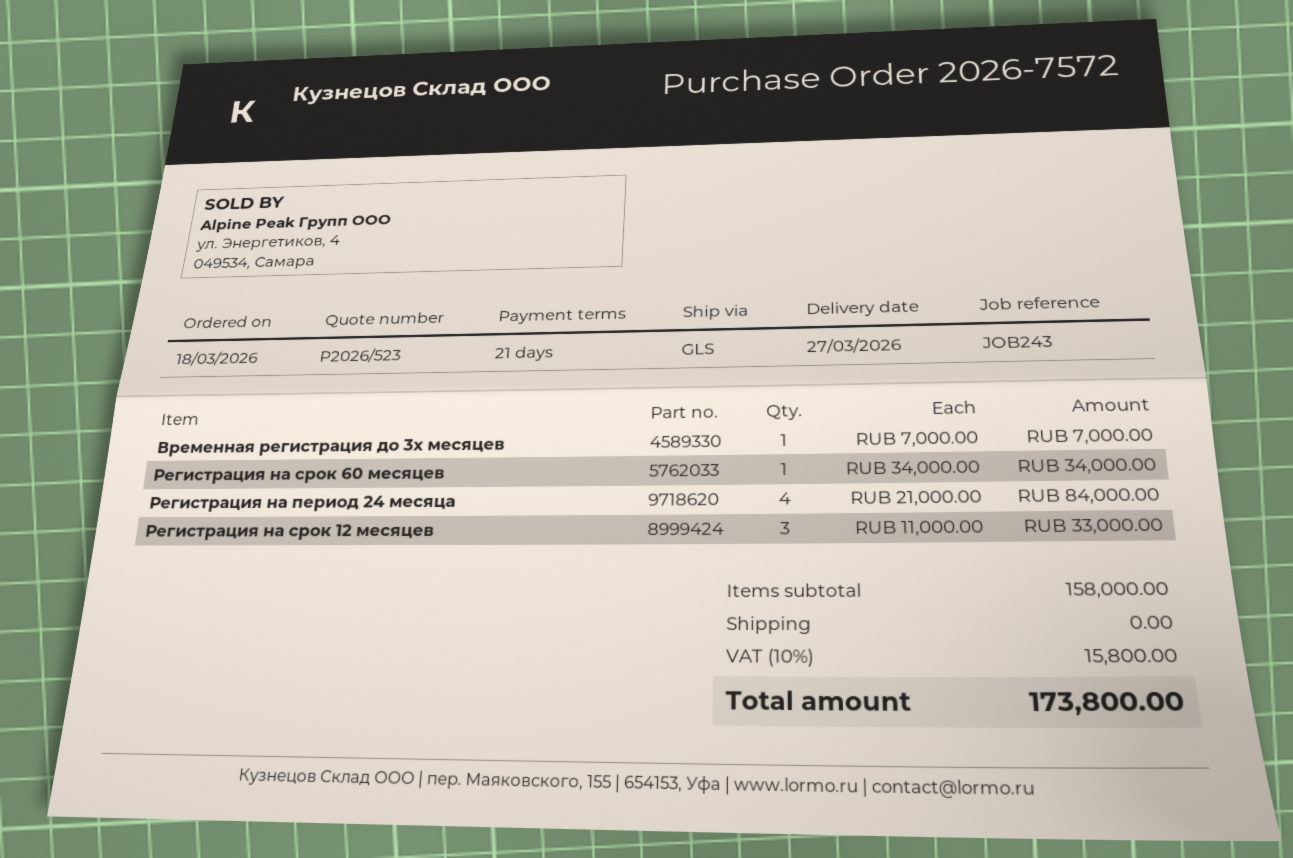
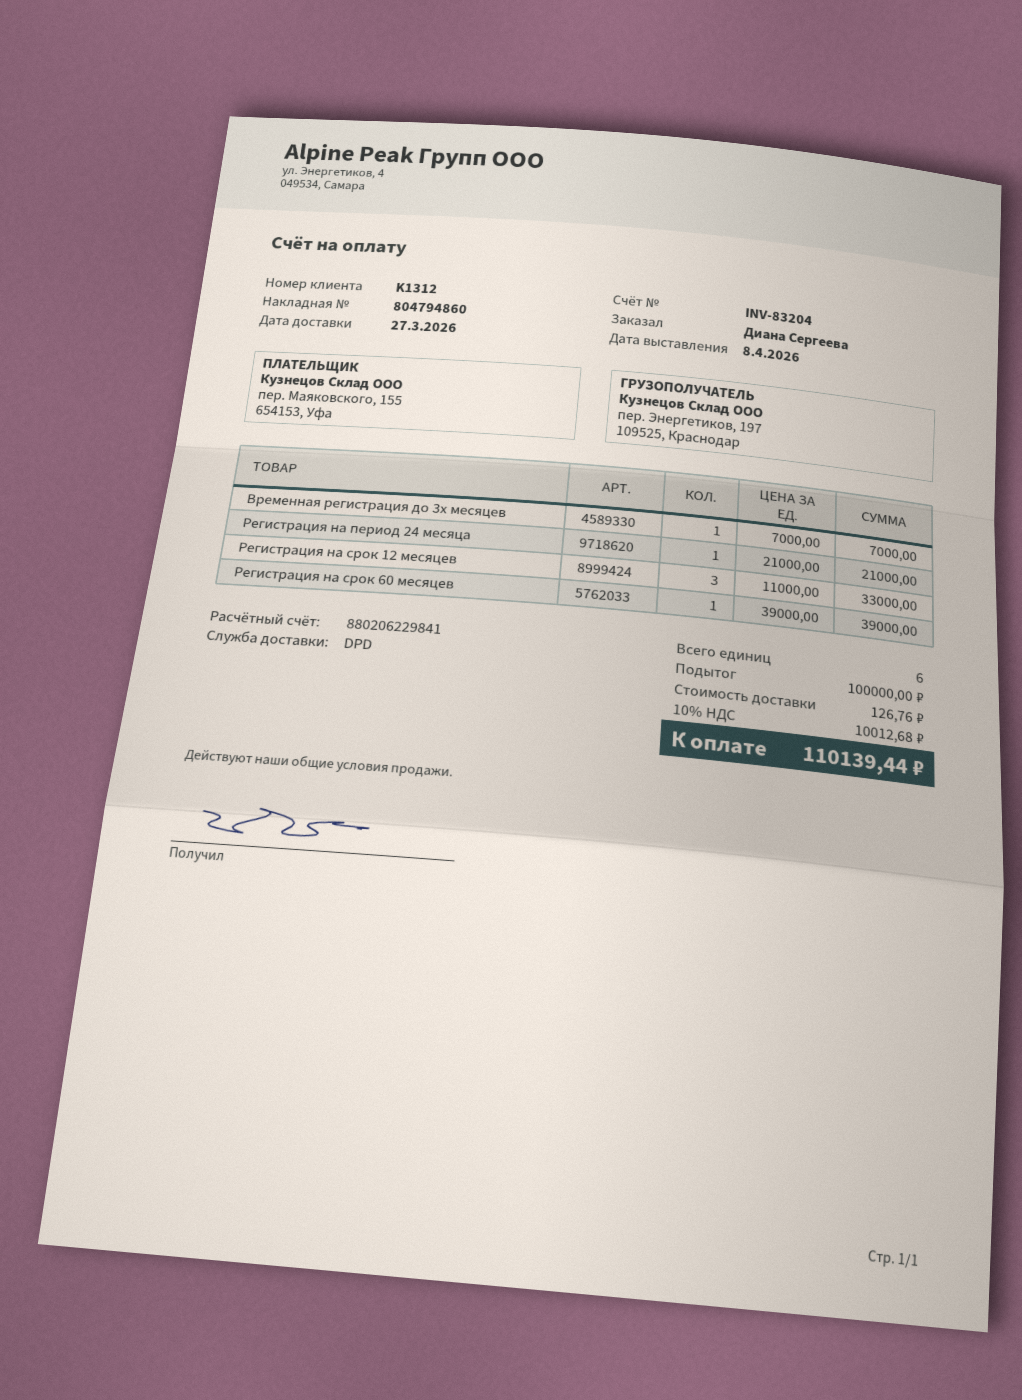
shipping method: GLS -> DPD
Регистрация на срок 60 месяцев: 1 x 34000.00 = 34000.00 -> 1 x 39000.00 = 39000.00
Регистрация на период 24 месяца: 4 x 21000.00 = 84000.00 -> 1 x 21000.00 = 21000.00
subtotal: 158000.00 -> 100000.00
shipping: 0.00 -> 126.76
tax: 10% = 15800.00 -> 10% = 10012.68
total: 173800.00 -> 110139.44

